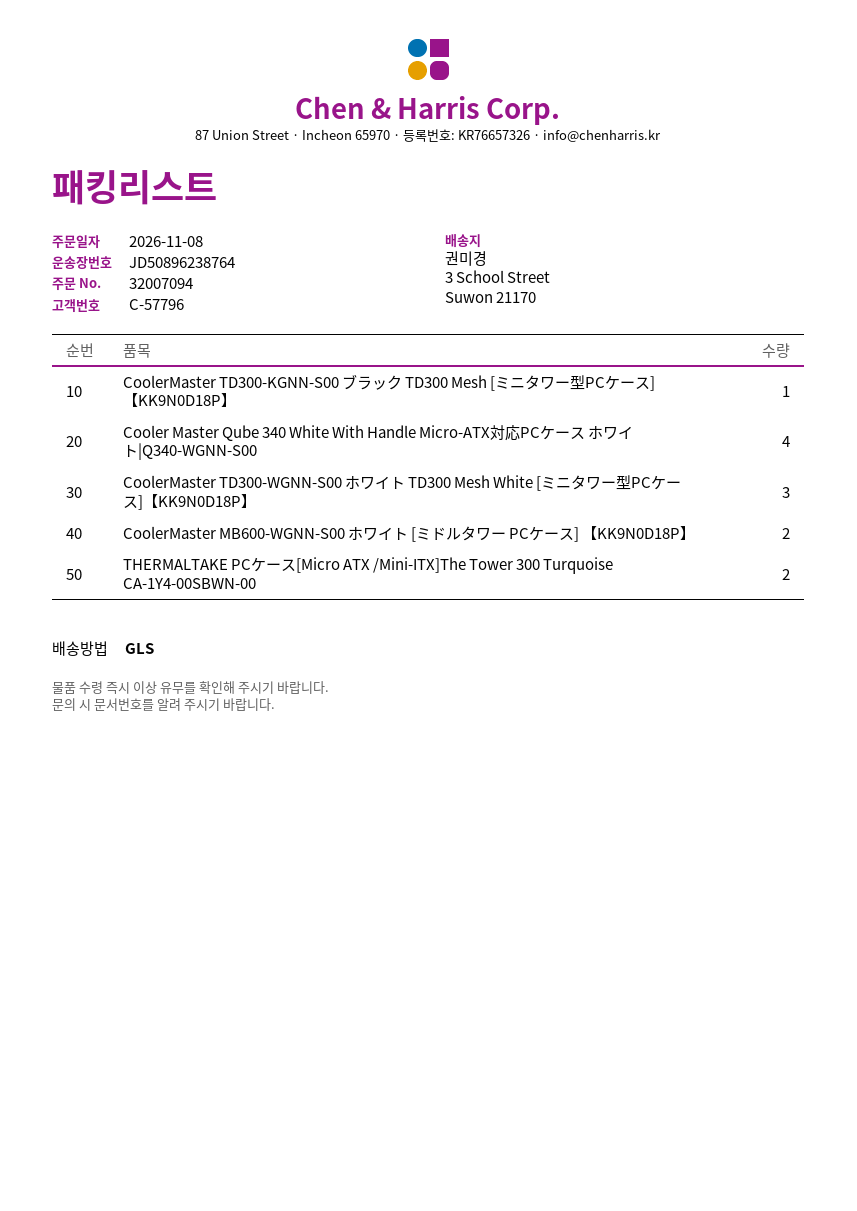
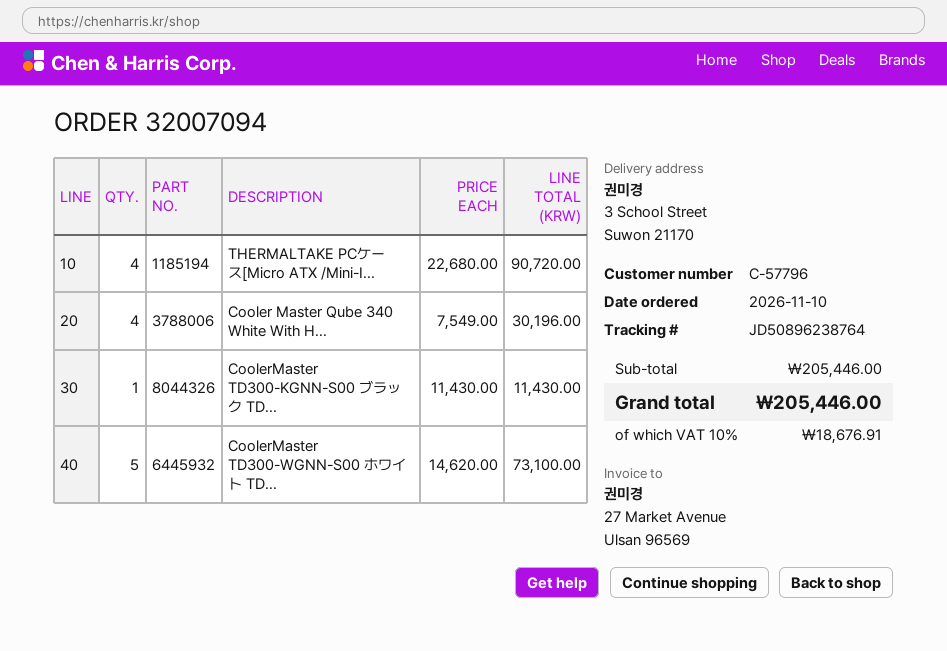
order date: 2026-11-08 -> 2026-11-10
CoolerMaster TD300-WGNN-S00 ホワイト TD300 Mesh White [ミニタワー型PCケース]【KK9N0D18P】: 3 -> 5
CoolerMaster MB600-WGNN-S00 ホワイト [ミドルタワー PCケース] 【KK9N0D18P】: 2 -> none
THERMALTAKE PCケース[Micro ATX /Mini-ITX]The Tower 300 Turquoise CA-1Y4-00SBWN-00: 2 -> 4

